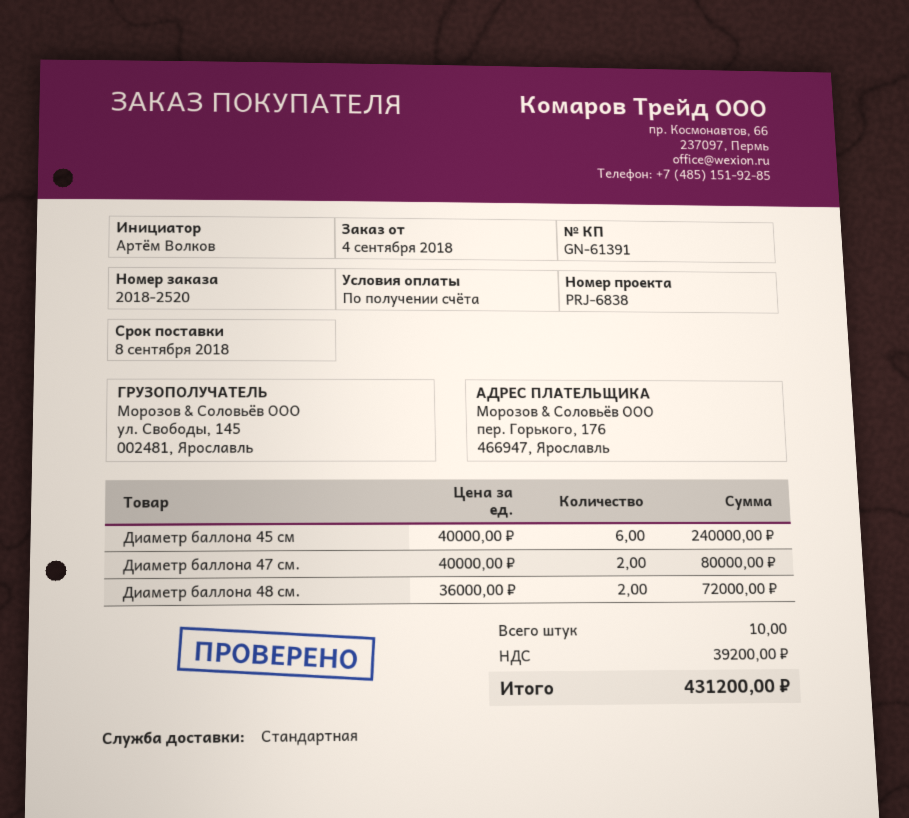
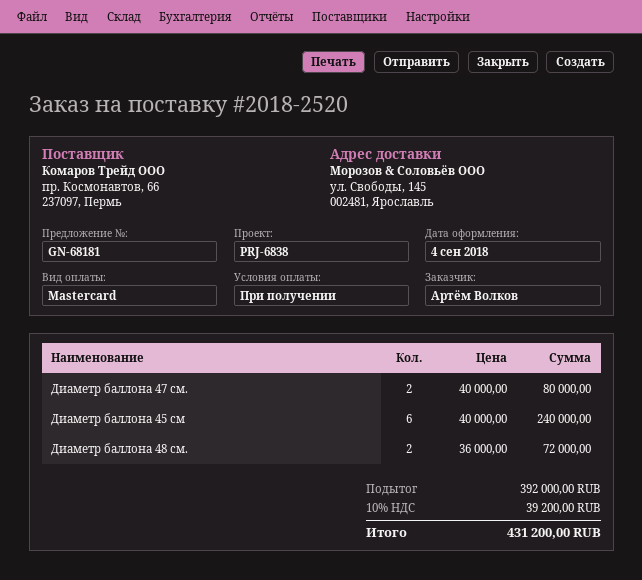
quote number: GN-61391 -> GN-68181

